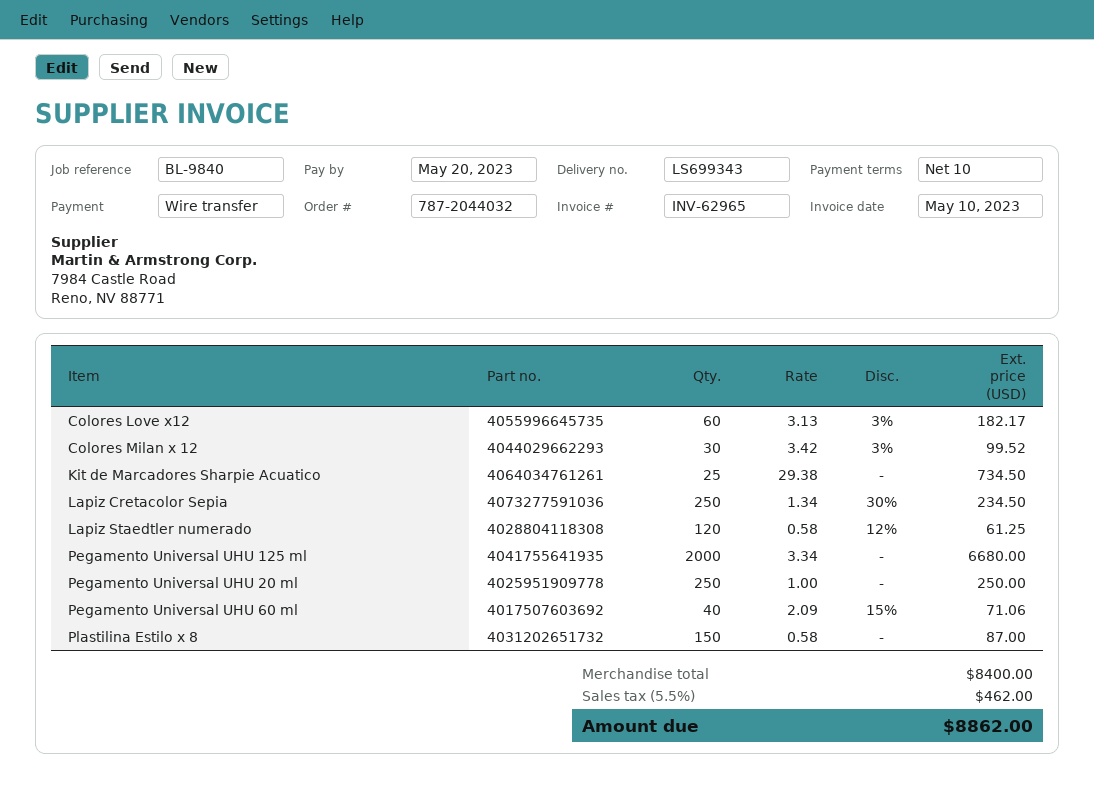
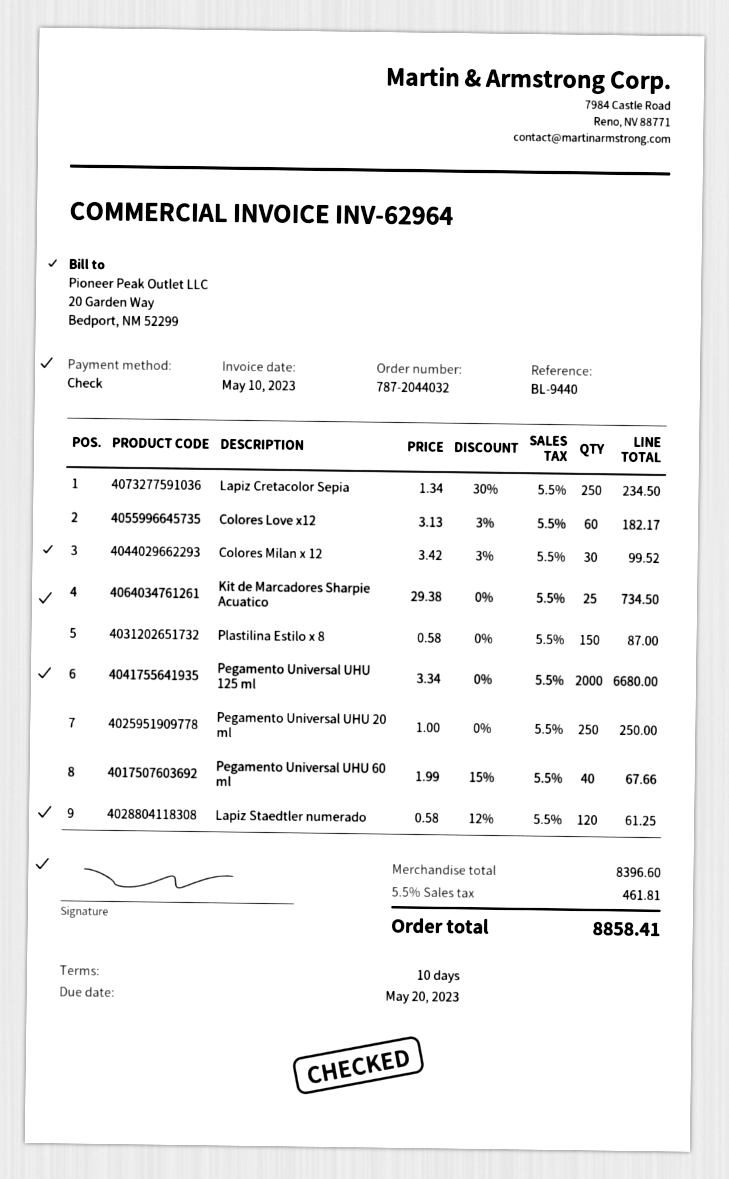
invoice number: INV-62965 -> INV-62964
reference: BL-9840 -> BL-9440
payment method: bank transfer -> cheque
Pegamento Universal UHU 60 ml: 40 x 2.09 - 15% = 71.06 -> 40 x 1.99 - 15% = 67.66
subtotal: 8400.00 -> 8396.60
tax: 5.5% = 462.00 -> 5.5% = 461.81
total: 8862.00 -> 8858.41

